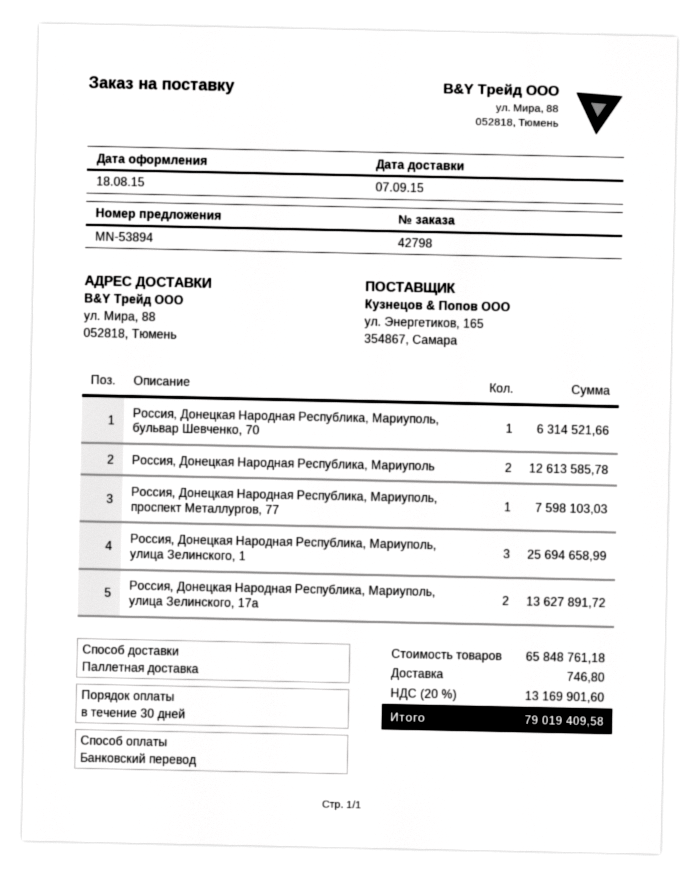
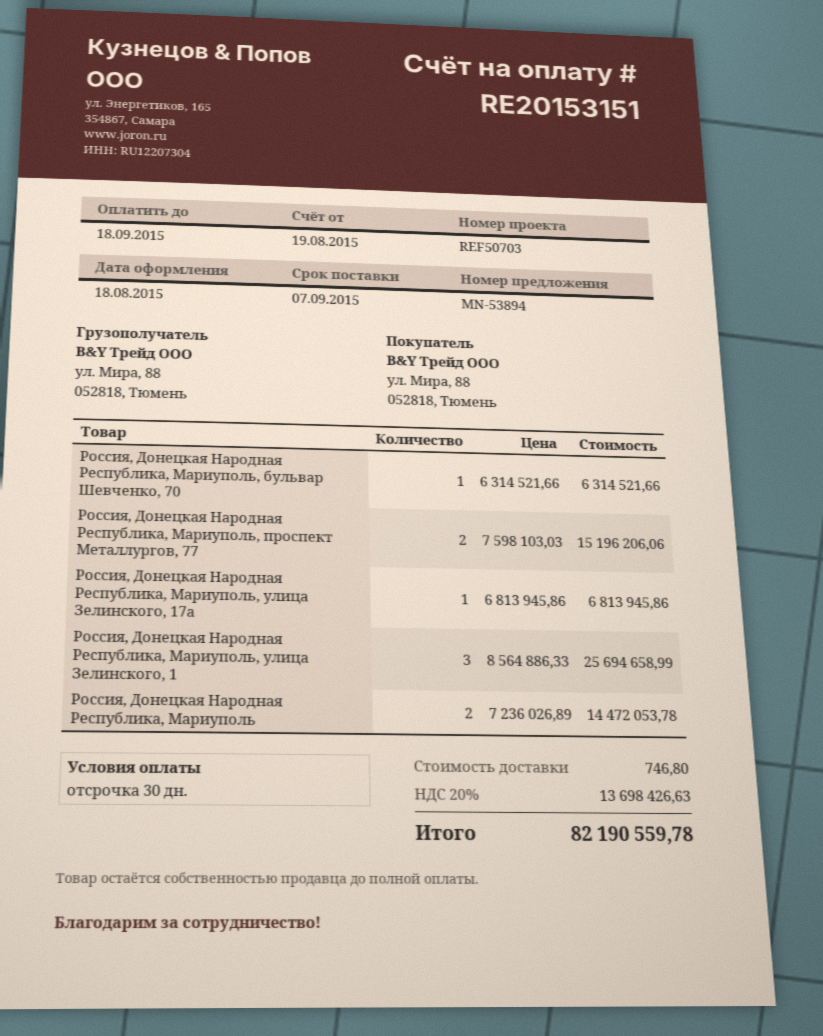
Россия, Донецкая Народная Республика, Мариуполь: 2 for 12613585.78 -> 2 for 14472053.78
Россия, Донецкая Народная Республика, Мариуполь, проспект Металлургов, 77: 1 for 7598103.03 -> 2 for 15196206.06
Россия, Донецкая Народная Республика, Мариуполь, улица Зелинского, 17а: 2 for 13627891.72 -> 1 for 6813945.86
tax: 20% = 13169901.60 -> 20% = 13698426.63
total: 79019409.58 -> 82190559.78

